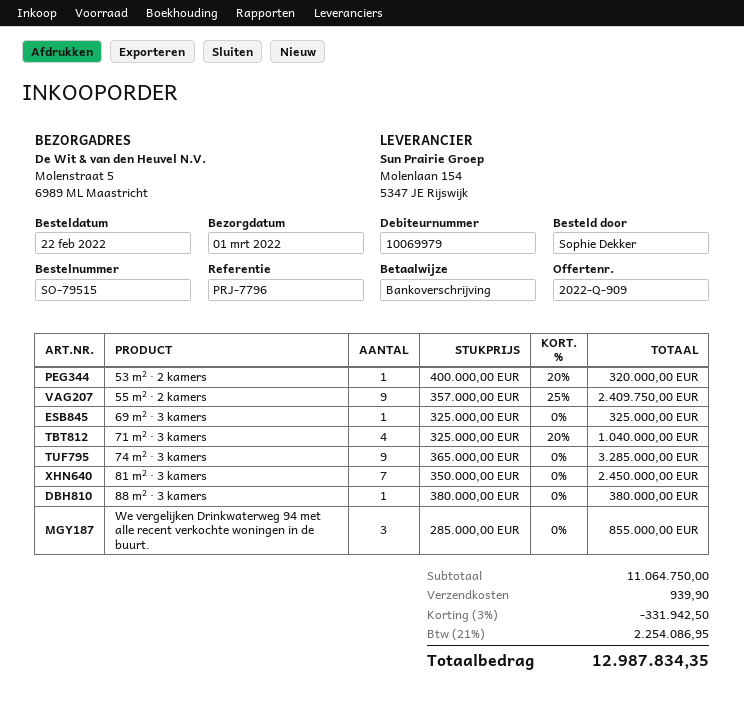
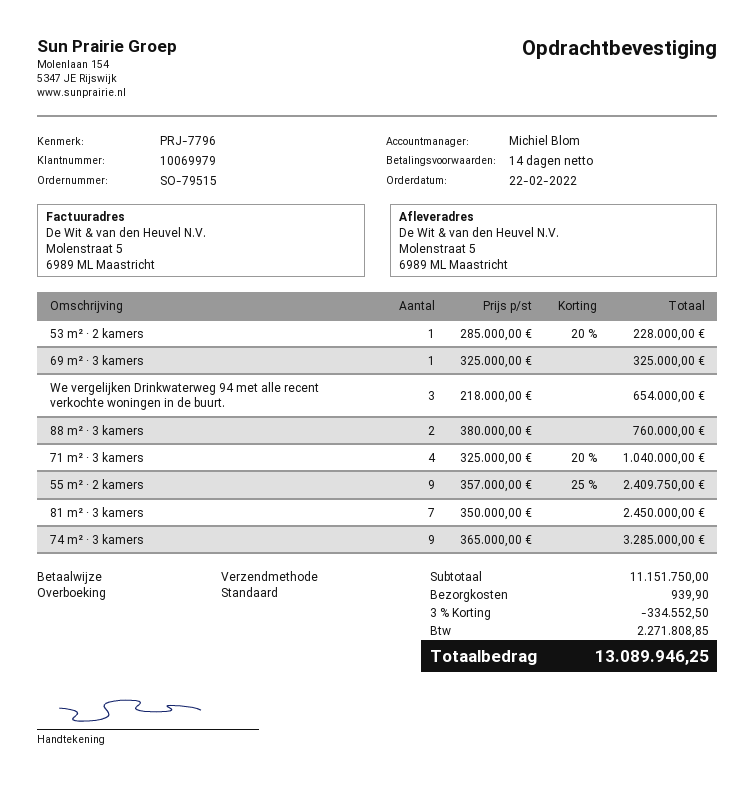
53 m² · 2 kamers: 1 x 400000.00 - 20% = 320000.00 -> 1 x 285000.00 - 20% = 228000.00
88 m² · 3 kamers: 1 x 380000.00 = 380000.00 -> 2 x 380000.00 = 760000.00
We vergelijken Drinkwaterweg 94 met alle recent verkochte woningen in de buurt.: 3 x 285000.00 = 855000.00 -> 3 x 218000.00 = 654000.00
subtotal: 11064750.00 -> 11151750.00
discount: 3% = 331942.50 -> 3% = 334552.50
tax: 2254086.95 -> 2271808.85
total: 12987834.35 -> 13089946.25

